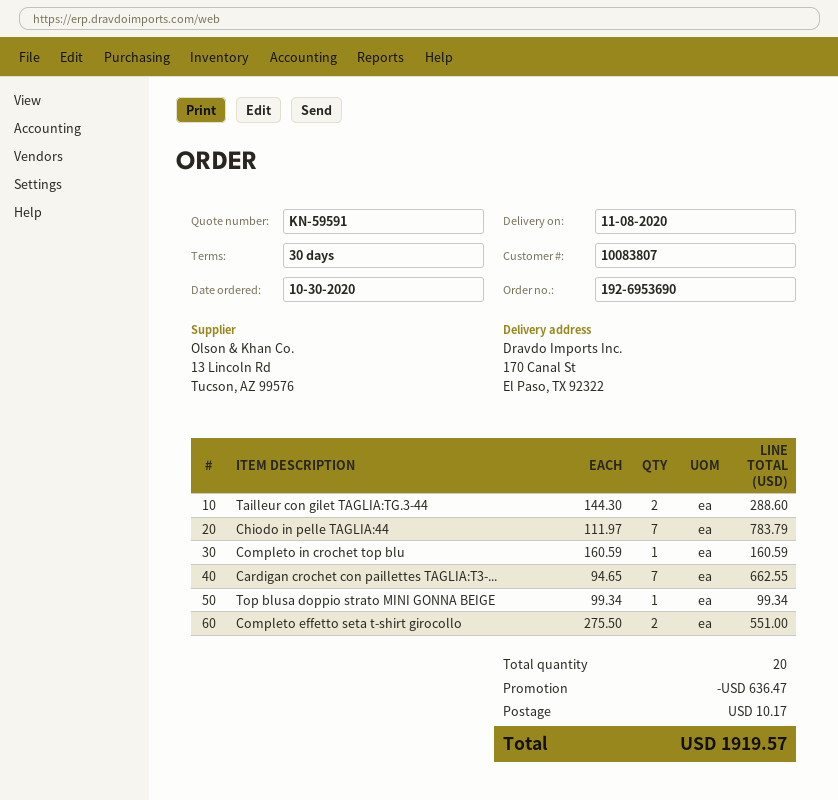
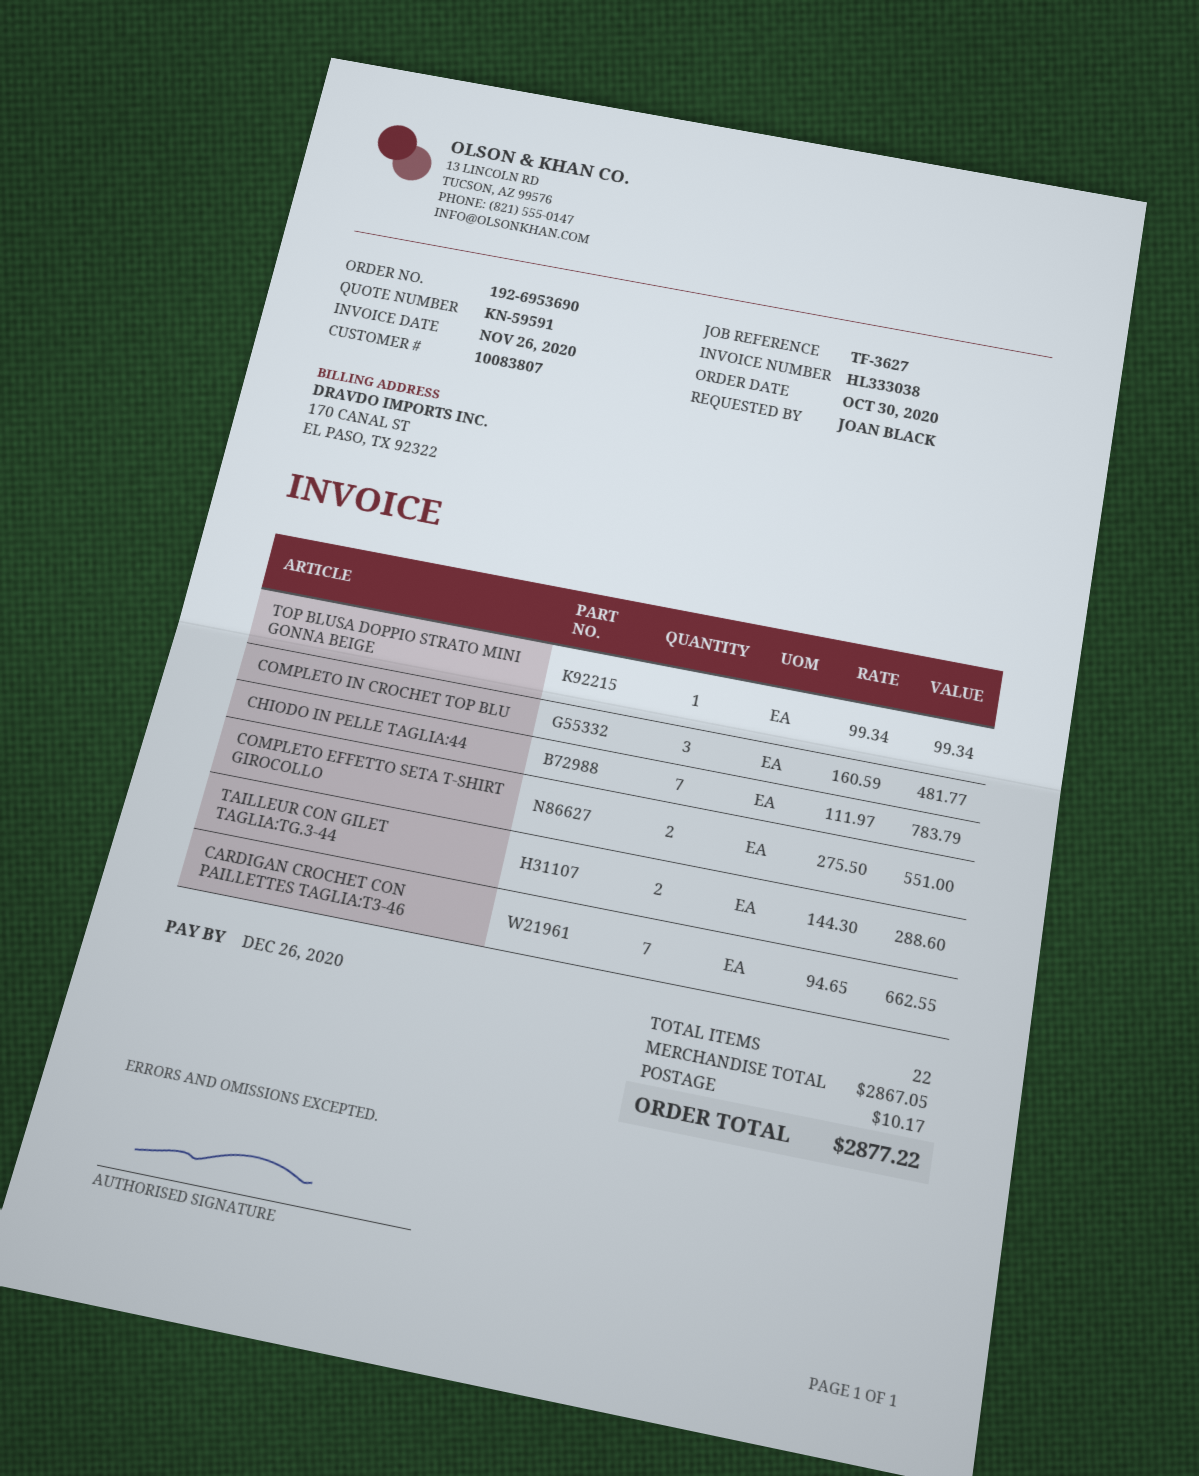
Completo in crochet top blu: 1 x 160.59 = 160.59 -> 3 x 160.59 = 481.77
total quantity: 20 -> 22
discount: 636.47 -> none
total: 1919.57 -> 2877.22

